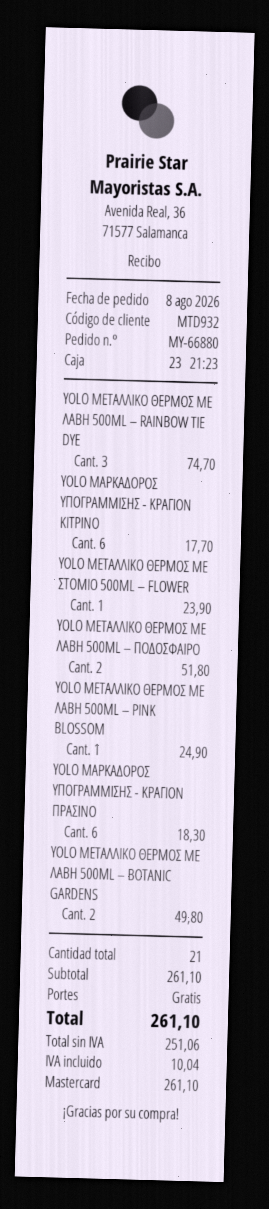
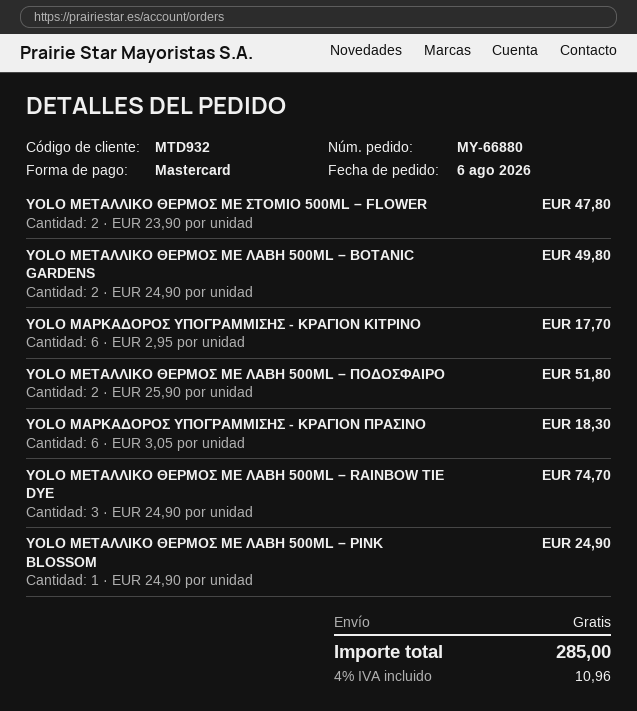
order date: 2026-08-08 -> 2026-08-06
YOLO ΜΕΤΑΛΛΙΚΟ ΘΕΡΜΟΣ ΜΕ ΣΤΟΜΙΟ 500ML – FLOWER: 1 for 23.90 -> 2 for 47.80
tax: 10.04 -> 10.96
total: 261.10 -> 285.00

